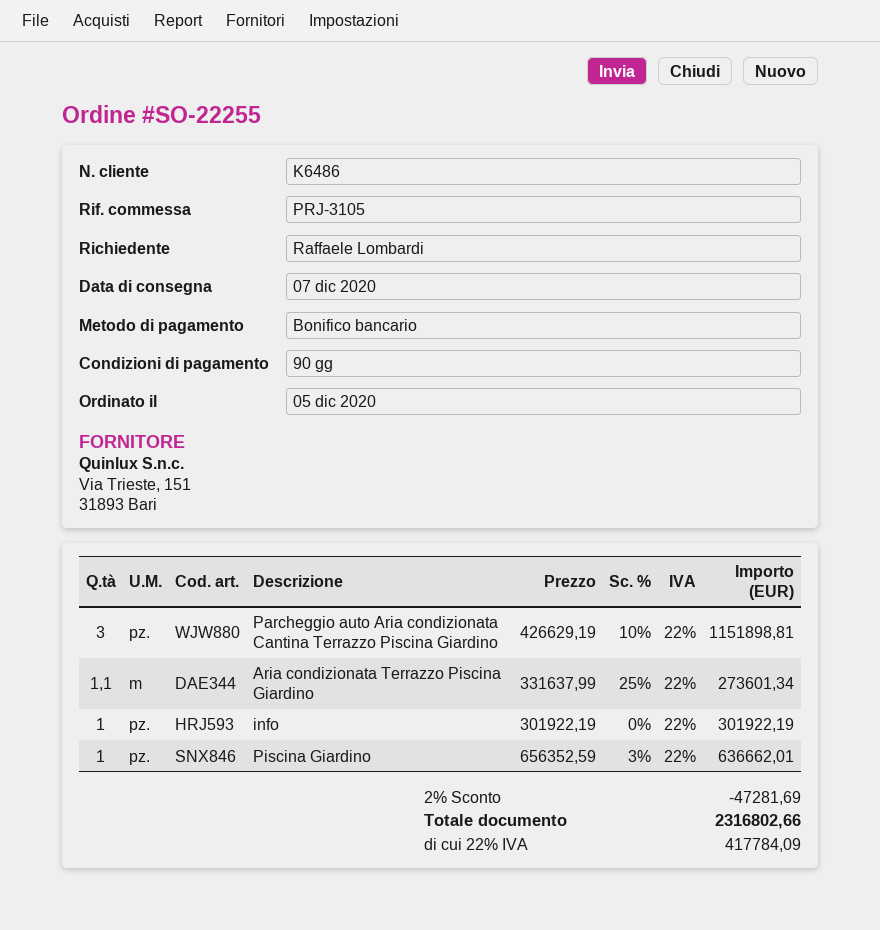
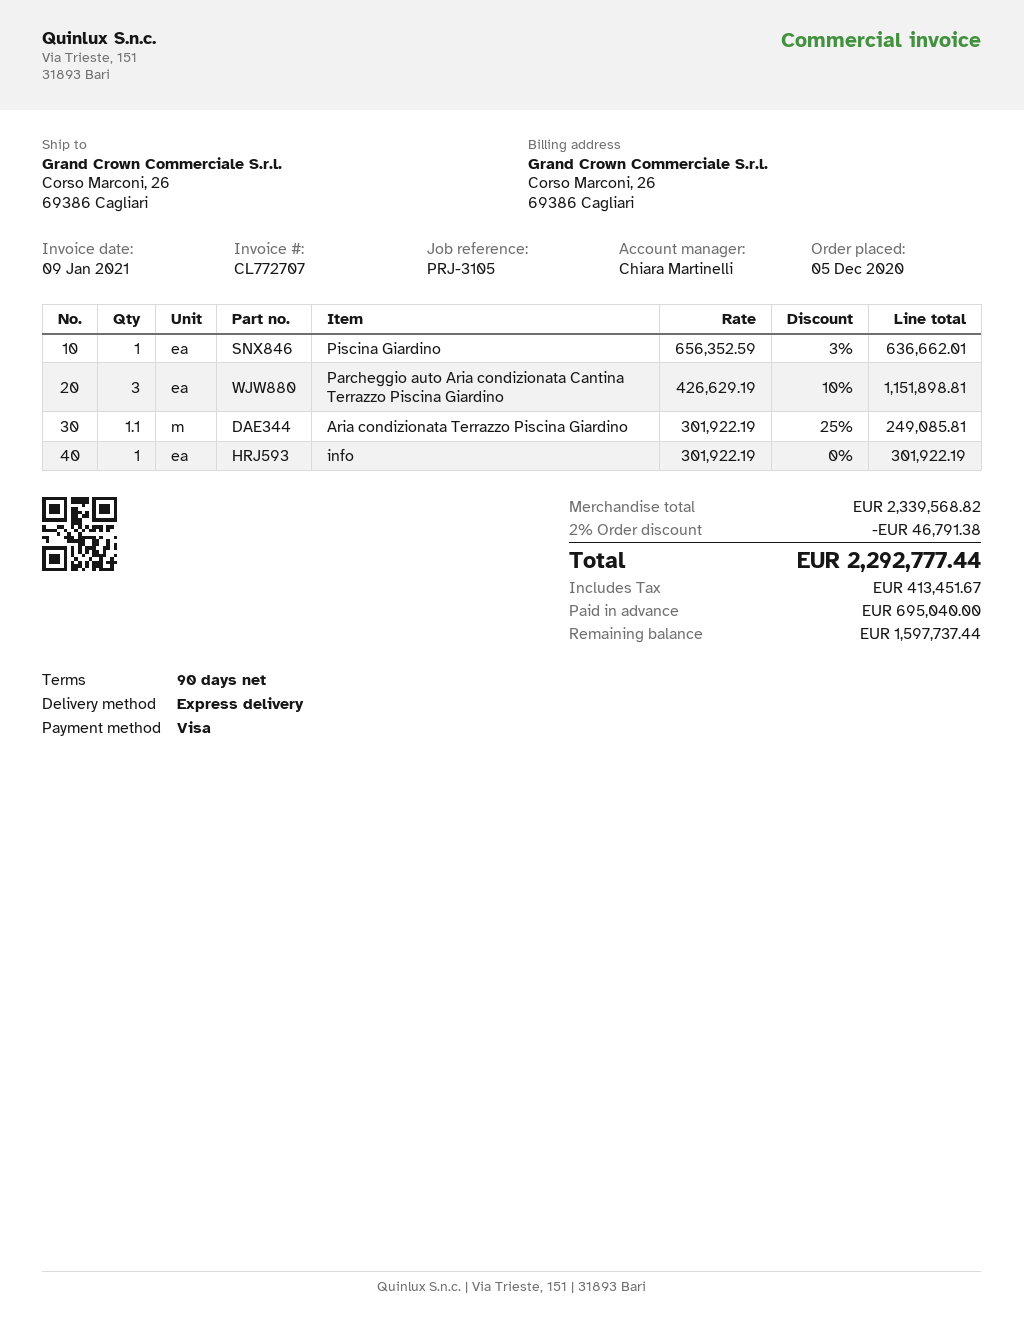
payment method: bank transfer -> Visa
Aria condizionata Terrazzo Piscina Giardino: 1.1 x 331637.99 - 25% = 273601.34 -> 1.1 x 301922.19 - 25% = 249085.81
discount: 2% = 47281.69 -> 2% = 46791.38
tax: 417784.09 -> 413451.67
total: 2316802.66 -> 2292777.44

